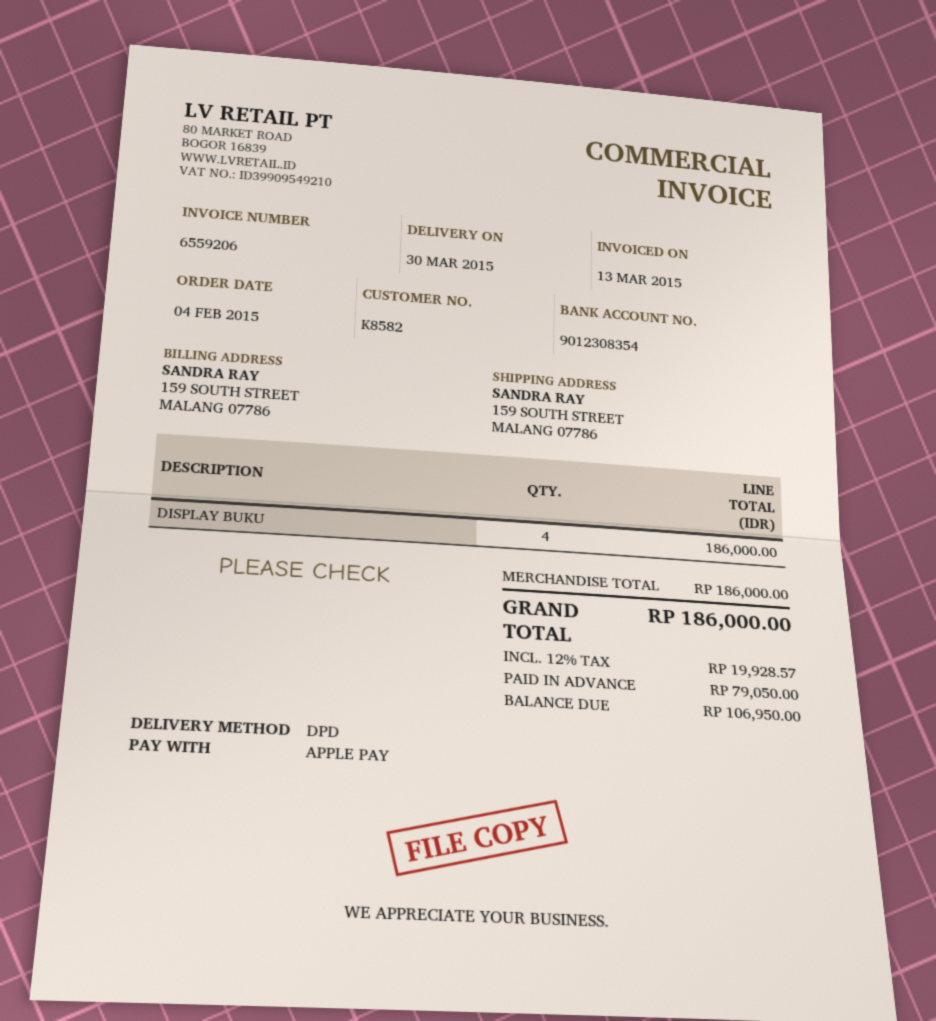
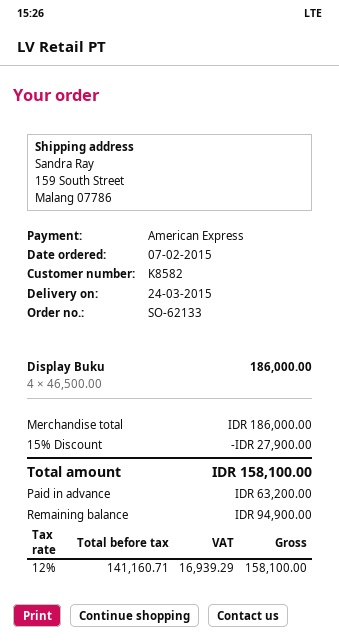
order date: 2015-02-04 -> 2015-02-07
delivery date: 2015-03-30 -> 2015-03-24
payment method: Apple Pay -> American Express
discount: none -> 15% = 27900.00
tax: 12% = 19928.57 -> 12% = 16939.29
total: 186000.00 -> 158100.00
deposit: 79050.00 -> 63200.00
balance: 106950.00 -> 94900.00

